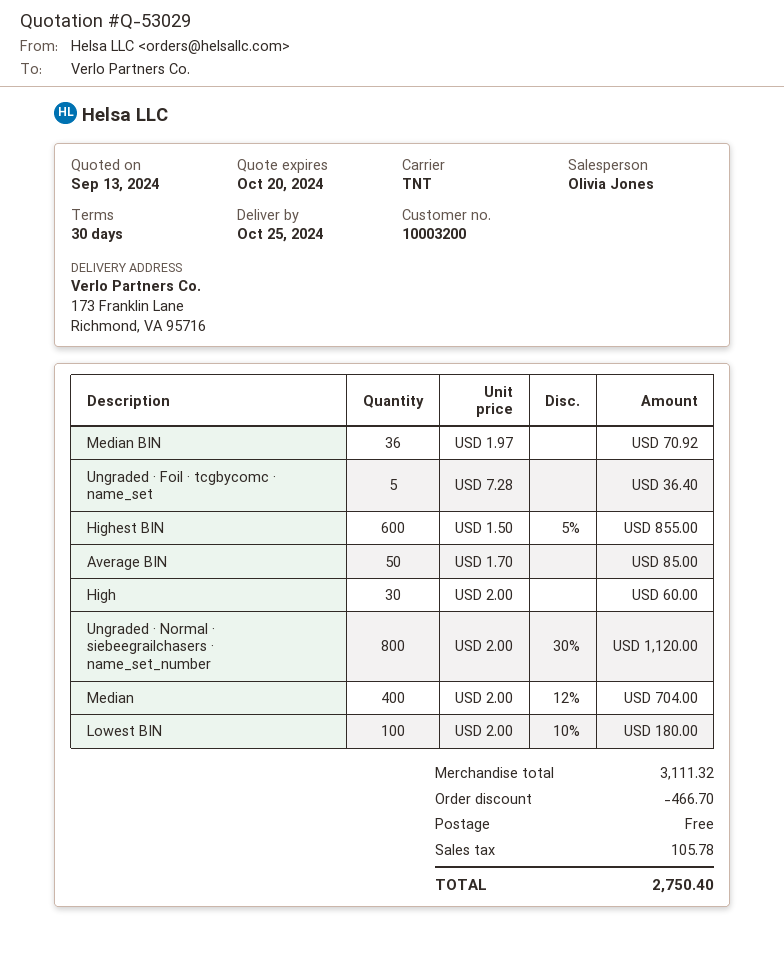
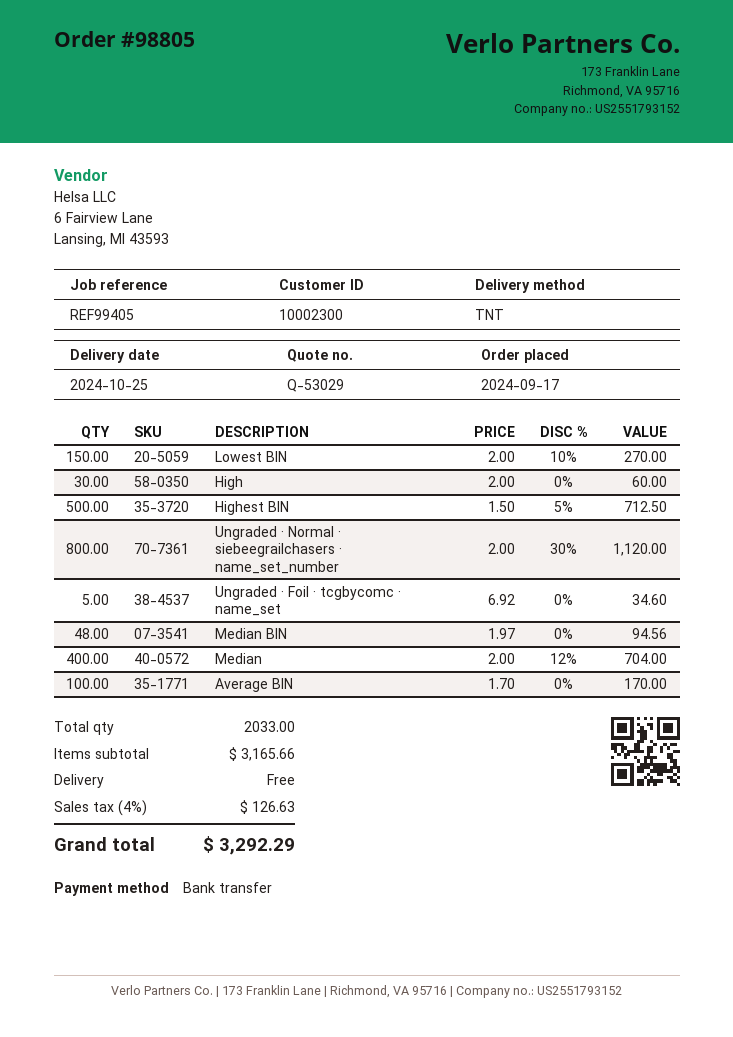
customer number: 10003200 -> 10002300
Median BIN: 36 x 1.97 = 70.92 -> 48 x 1.97 = 94.56
Ungraded · Foil · tcgbycomc · name_set: 5 x 7.28 = 36.40 -> 5 x 6.92 = 34.60
Highest BIN: 600 x 1.50 - 5% = 855.00 -> 500 x 1.50 - 5% = 712.50
Average BIN: 50 x 1.70 = 85.00 -> 100 x 1.70 = 170.00
Lowest BIN: 100 x 2.00 - 10% = 180.00 -> 150 x 2.00 - 10% = 270.00
subtotal: 3111.32 -> 3165.66
discount: 466.70 -> none
tax: 105.78 -> 126.63
total: 2750.40 -> 3292.29

